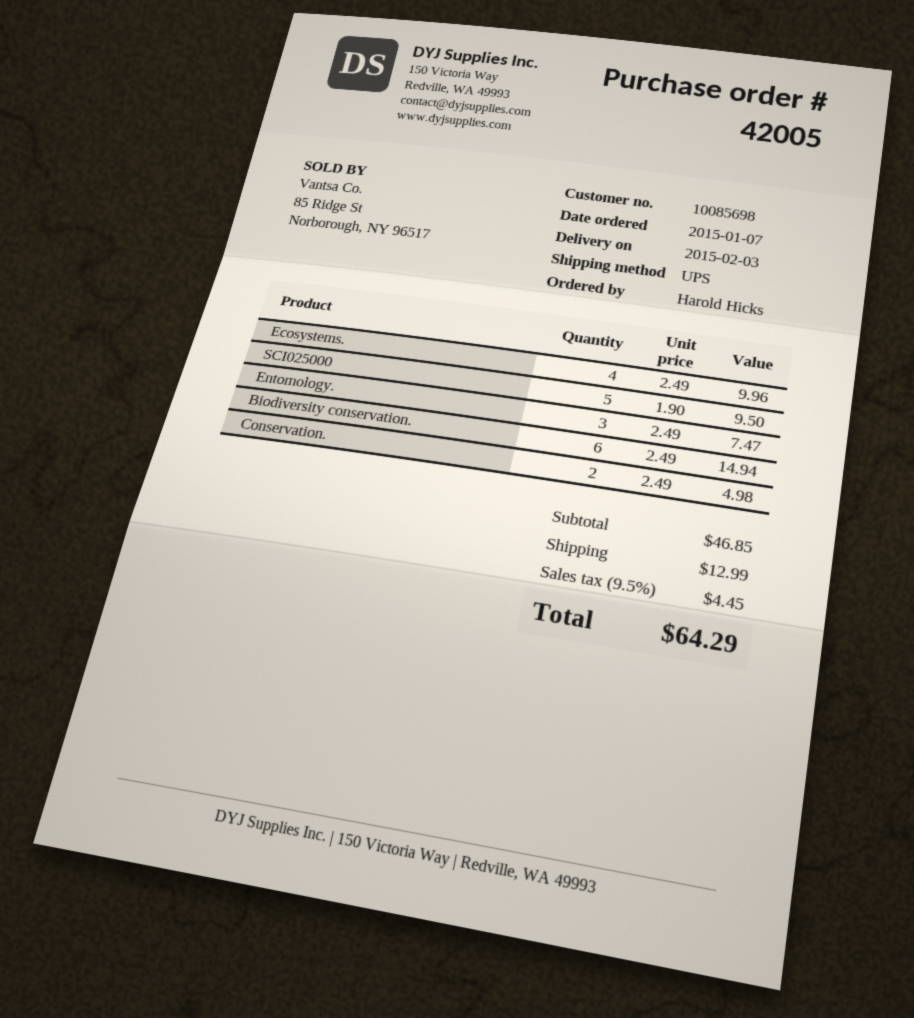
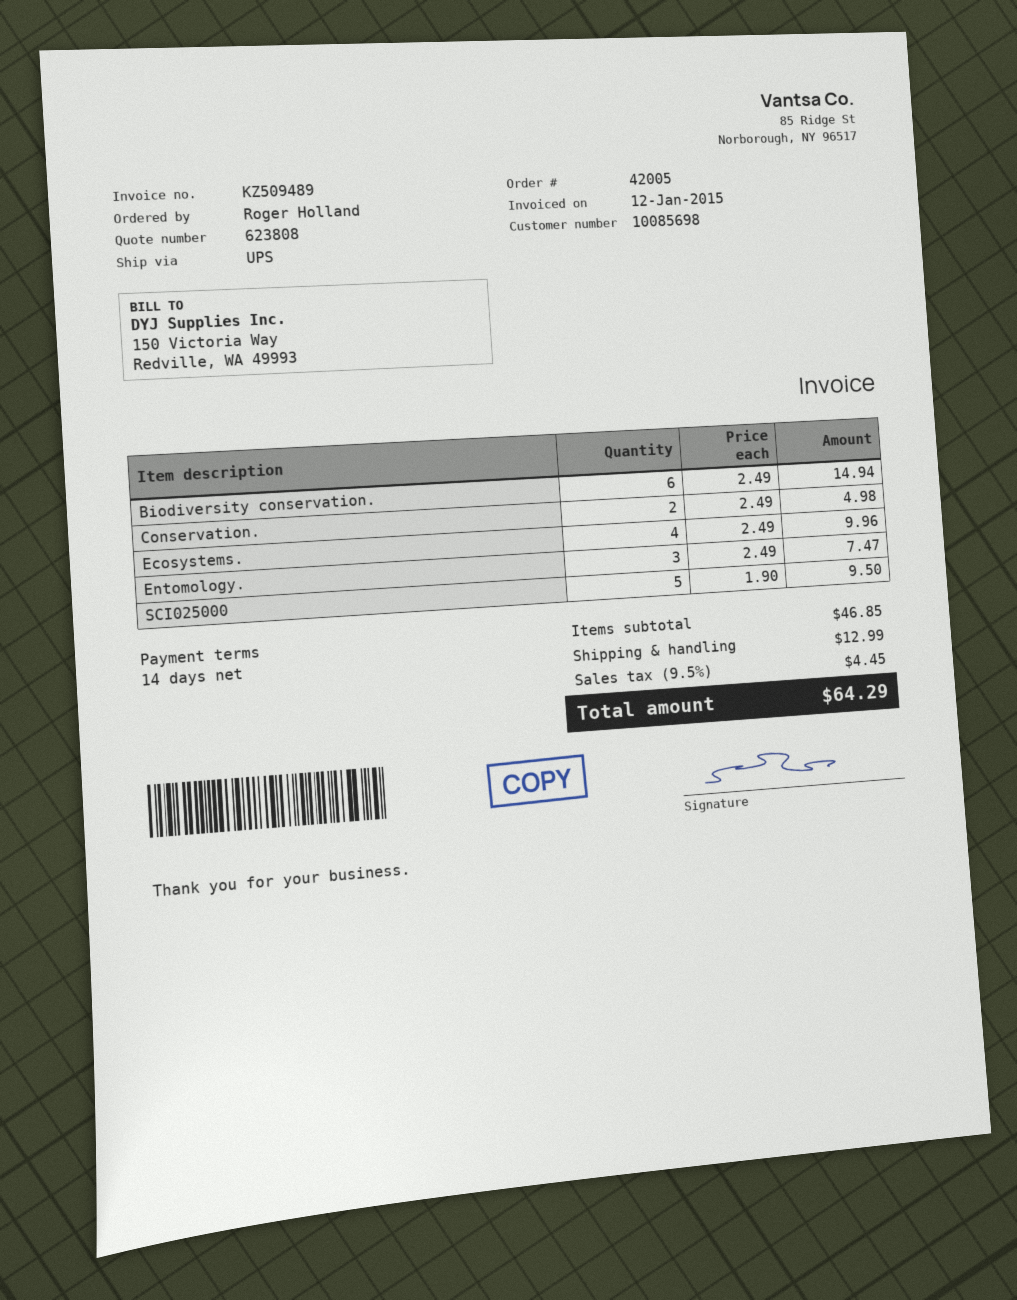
ordered by: Harold Hicks -> Roger Holland

